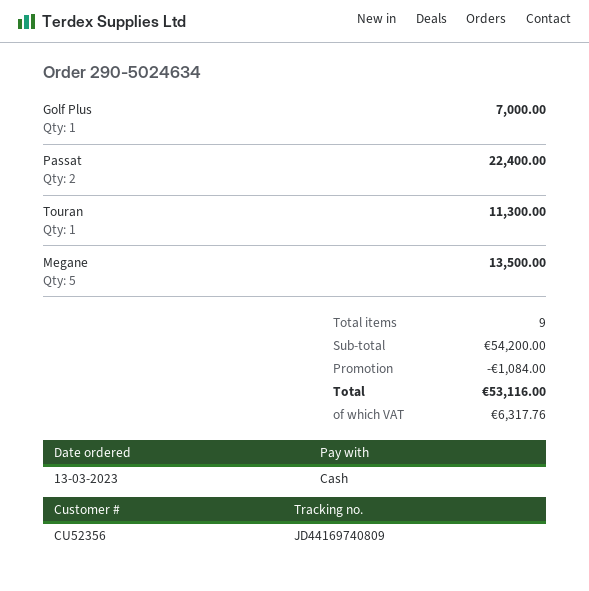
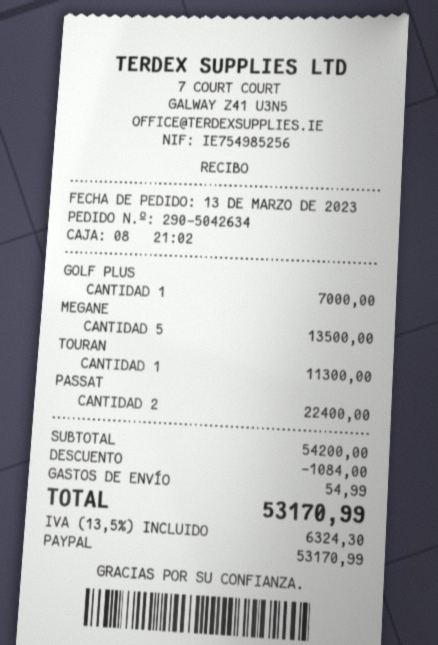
order number: 290-5024634 -> 290-5042634
payment method: cash -> PayPal
shipping: none -> 54.99
tax: 6317.76 -> 6324.30
total: 53116.00 -> 53170.99

